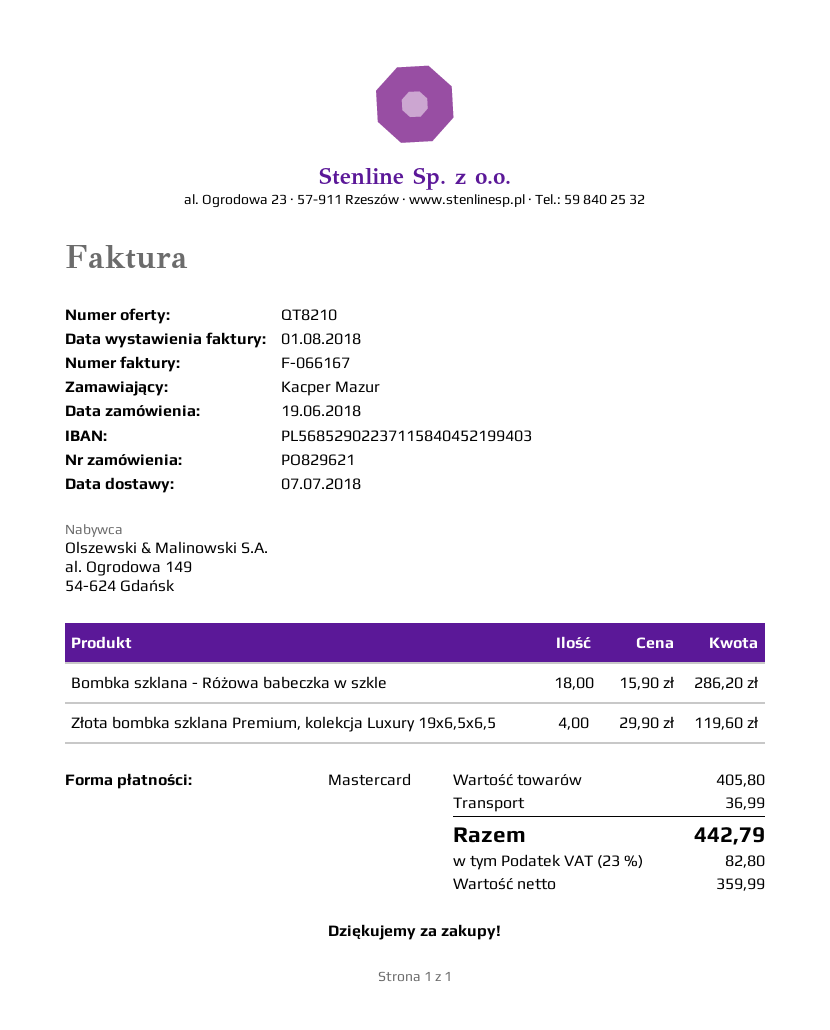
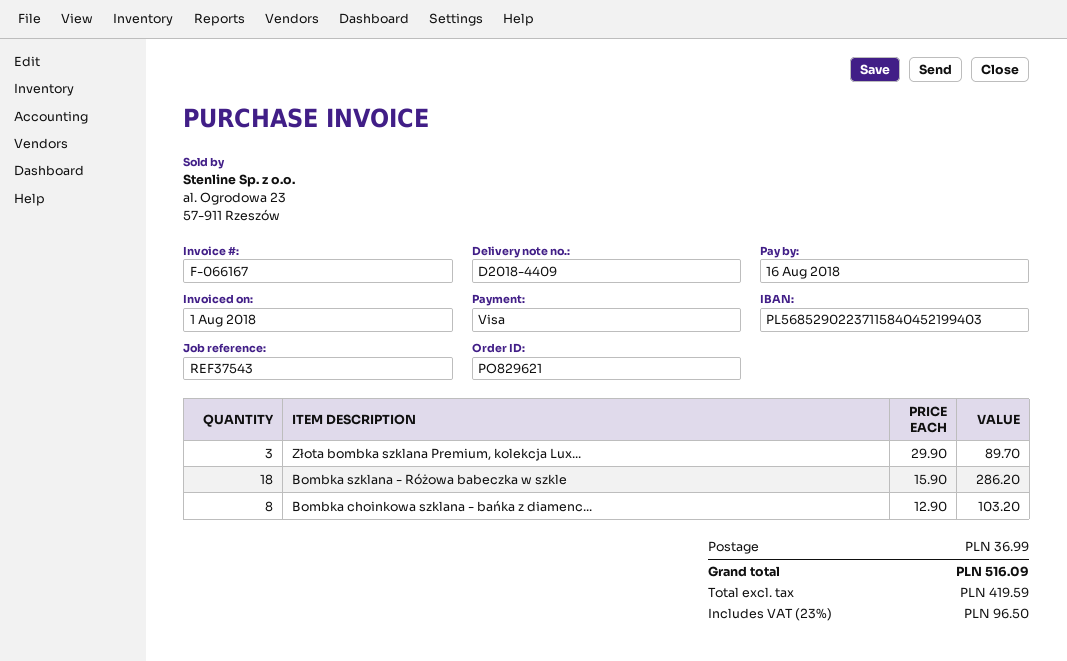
payment method: Mastercard -> Visa
Złota bombka szklana Premium, kolekcja Luxury 19x6,5x6,5: 4 x 29.90 = 119.60 -> 3 x 29.90 = 89.70
Bombka choinkowa szklana - bańka z diamenc...: none -> 8 x 12.90 = 103.20
net: 359.99 -> 419.59
tax: 23% = 82.80 -> 23% = 96.50
total: 442.79 -> 516.09

